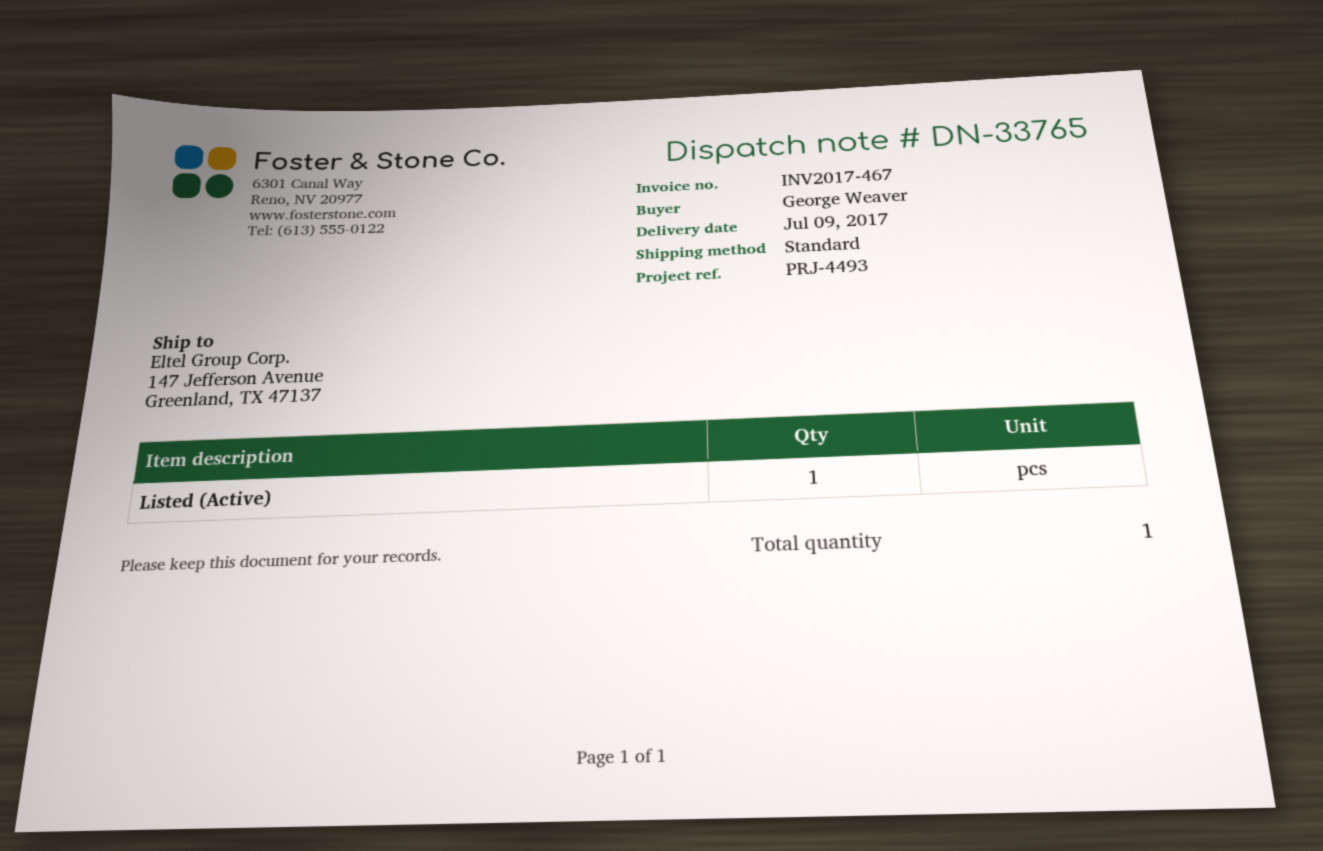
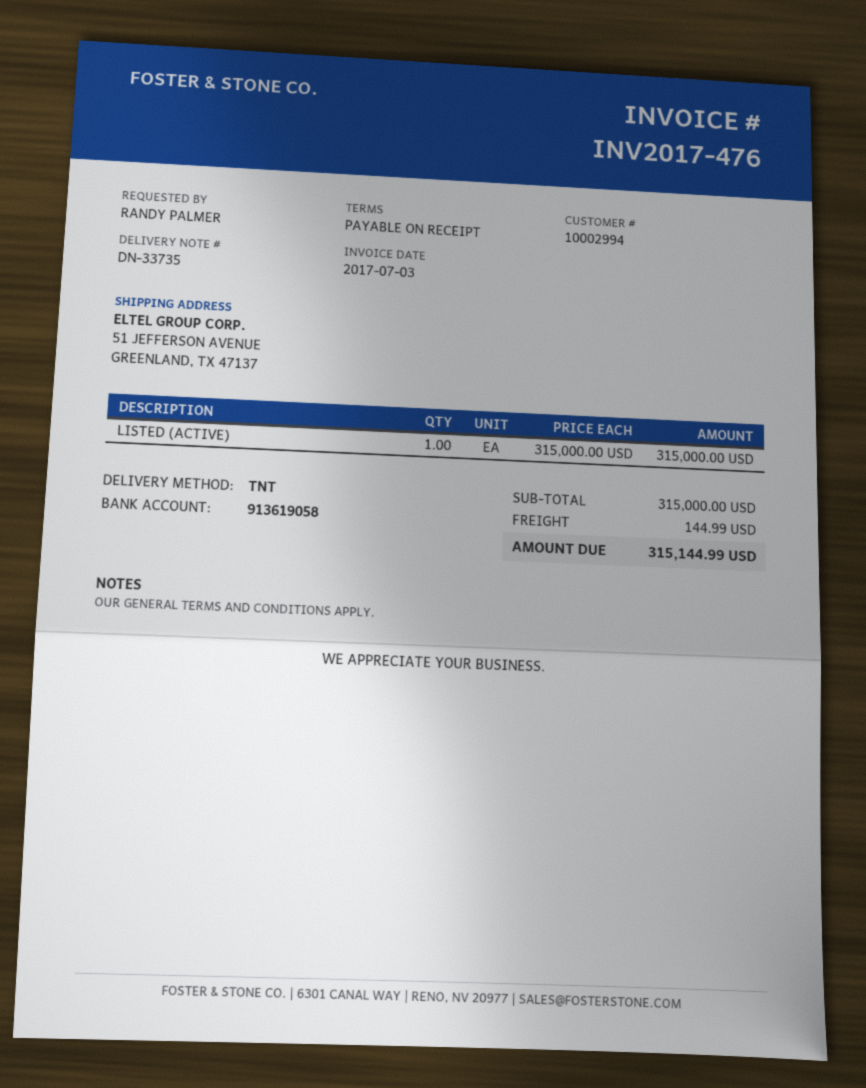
delivery note number: DN-33765 -> DN-33735
invoice number: INV2017-467 -> INV2017-476
ordered by: George Weaver -> RANDY PALMER
shipping method: standard -> TNT
ship to: 147 Jefferson Avenue, Greenland, TX 47137 -> 51 JEFFERSON AVENUE, GREENLAND, TX 47137

